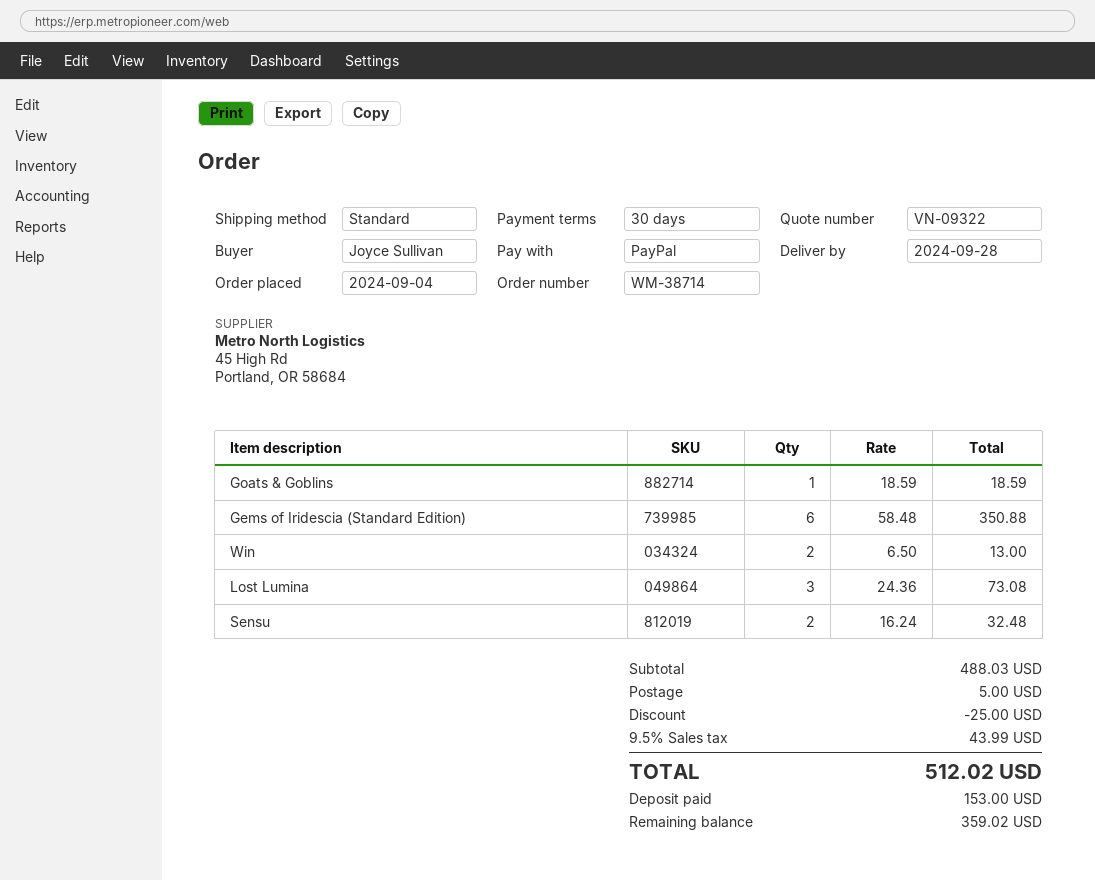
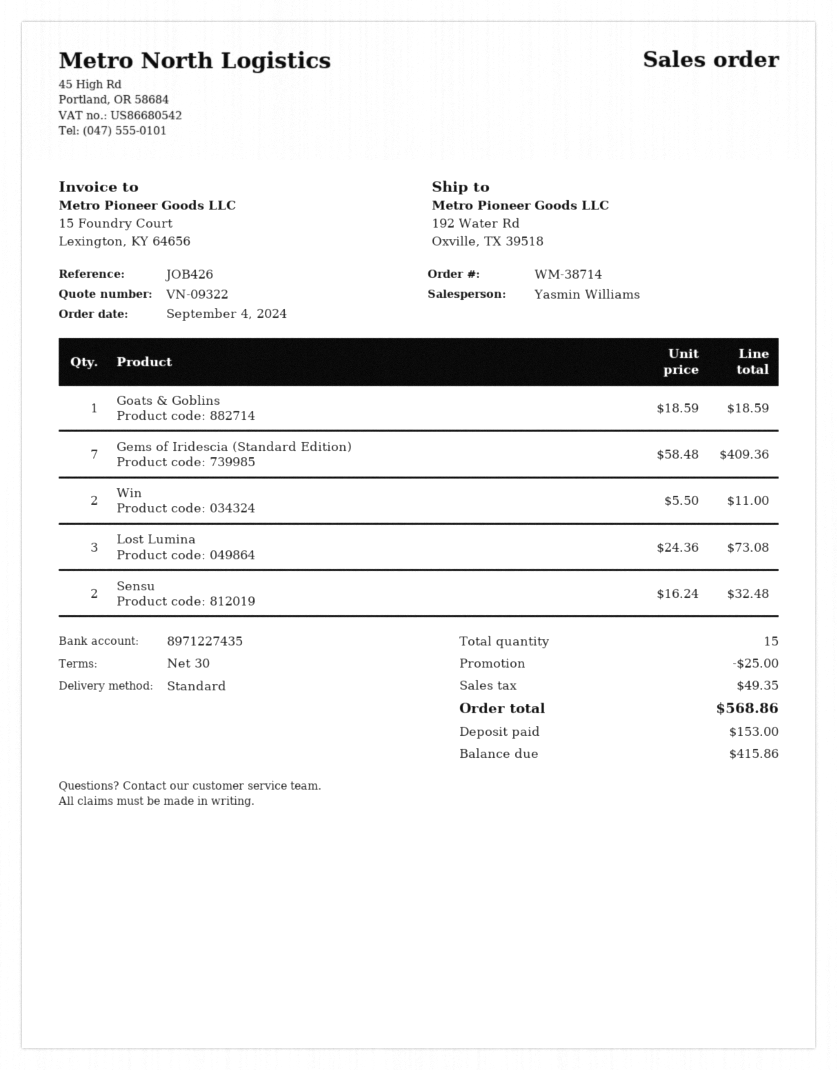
Gems of Iridescia (Standard Edition): 6 x 58.48 = 350.88 -> 7 x 58.48 = 409.36
Win: 2 x 6.50 = 13.00 -> 2 x 5.50 = 11.00
shipping: 5.00 -> none
tax: 43.99 -> 49.35
total: 512.02 -> 568.86
balance: 359.02 -> 415.86

